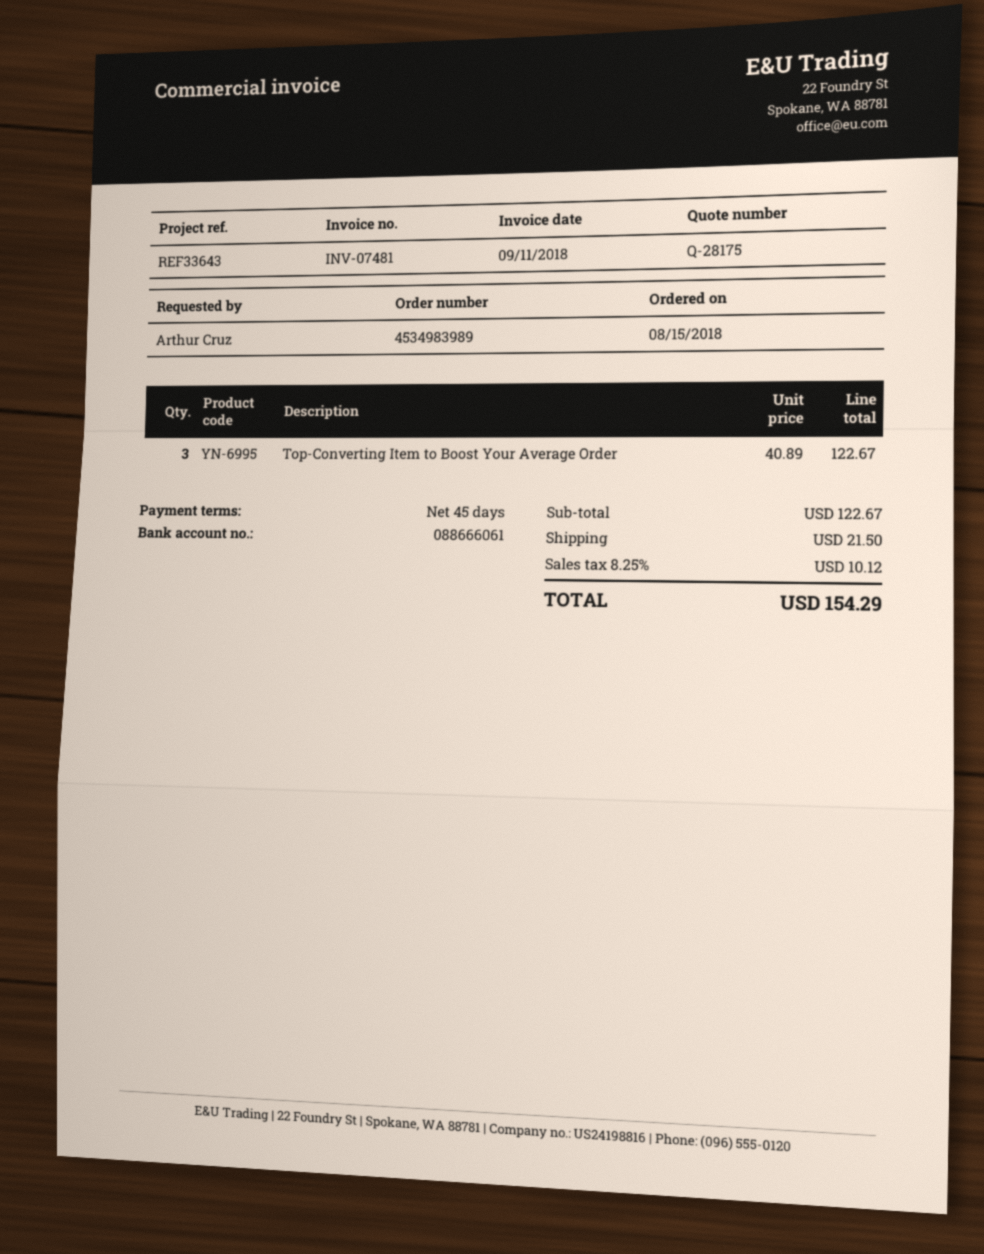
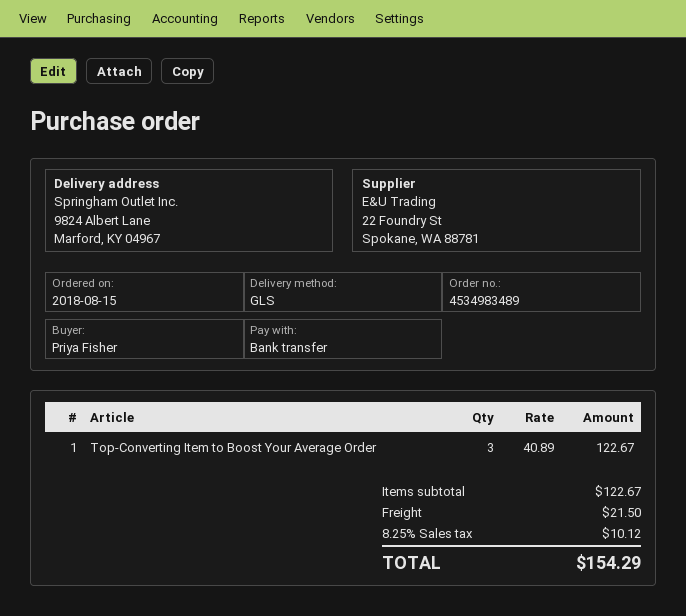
order number: 4534983989 -> 4534983489
ordered by: Arthur Cruz -> Priya Fisher

